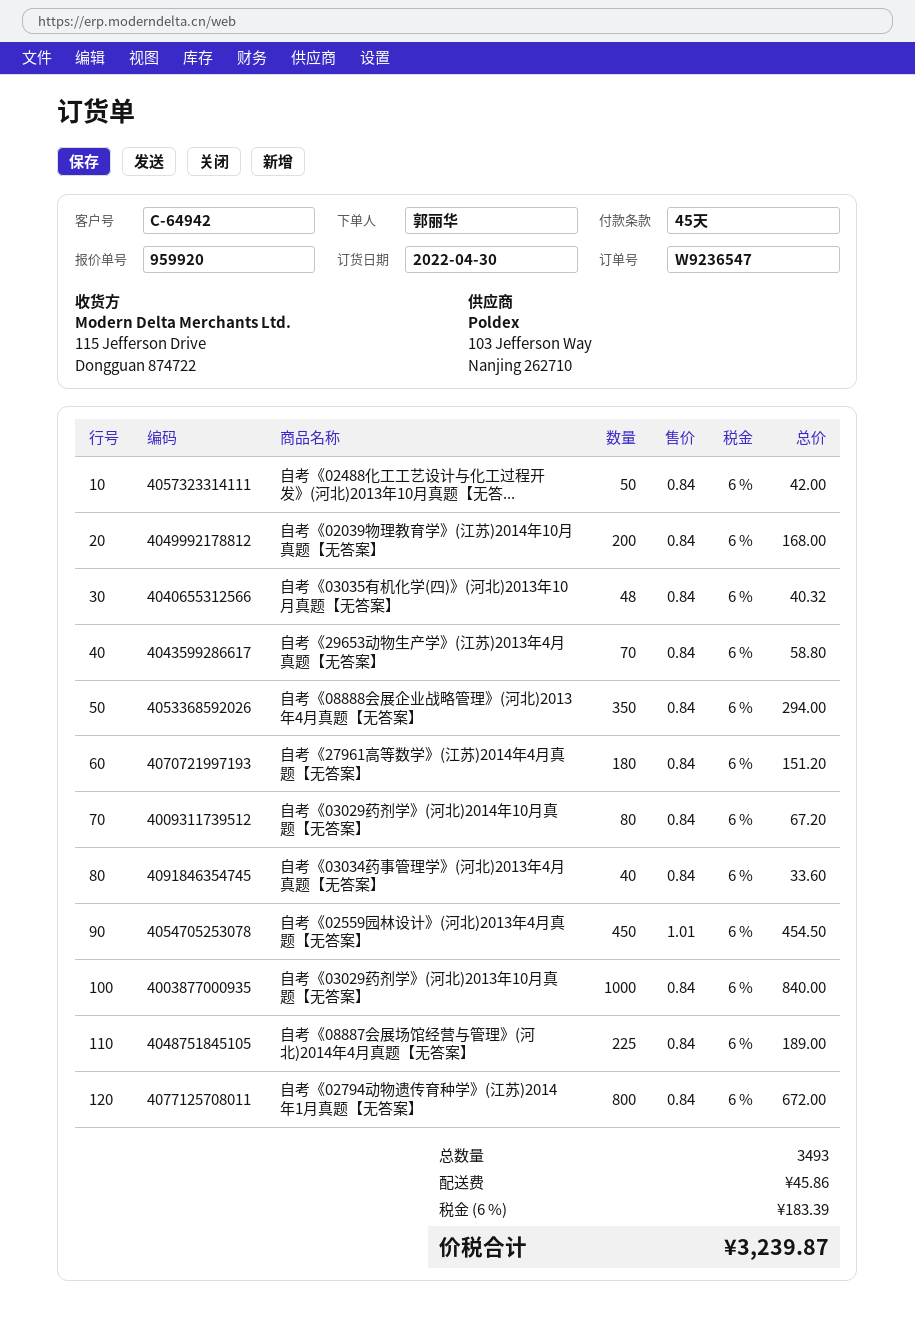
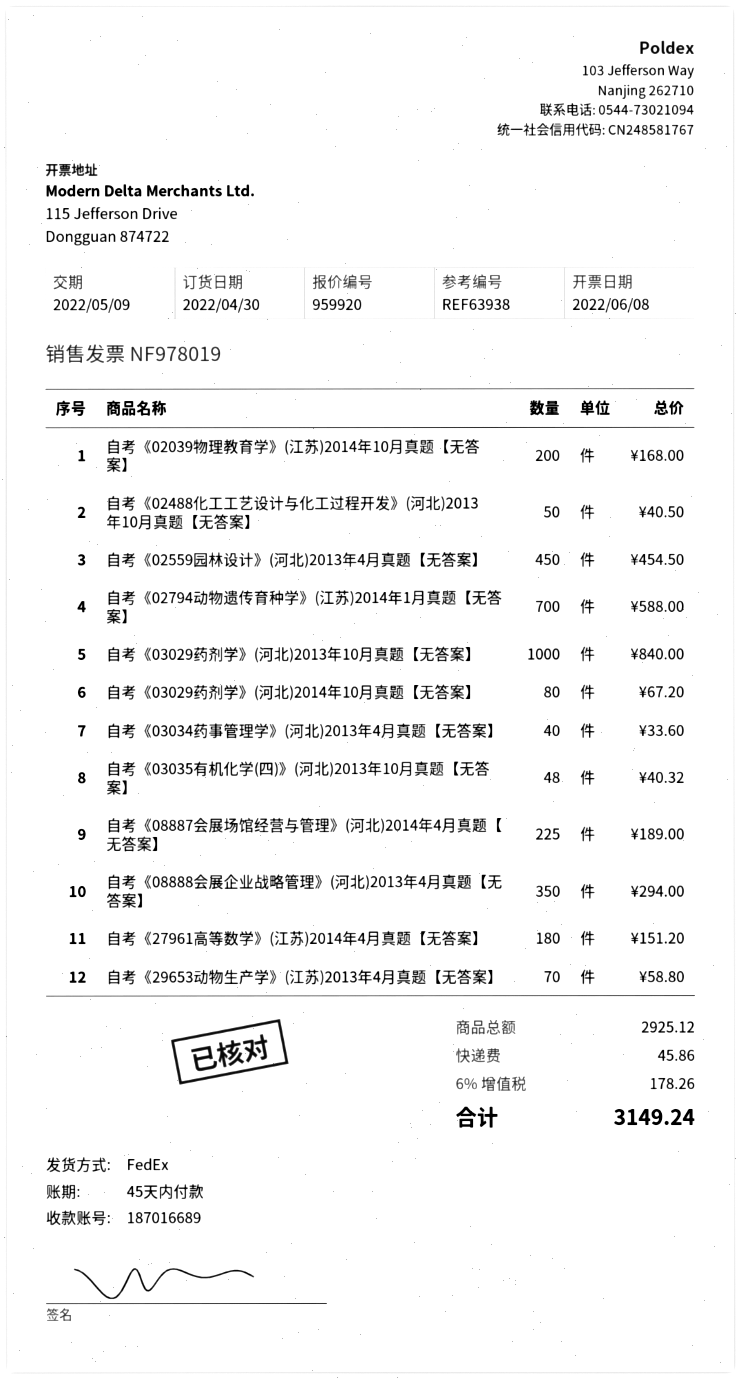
自考《02488化工工艺设计与化工过程开发》(河北)2013年10月真题【无答...: 50 for 42.00 -> 50 for 40.50
自考《02794动物遗传育种学》(江苏)2014年1月真题【无答案】: 800 for 672.00 -> 700 for 588.00
tax: 6% = 183.39 -> 6% = 178.26
total: 3239.87 -> 3149.24

